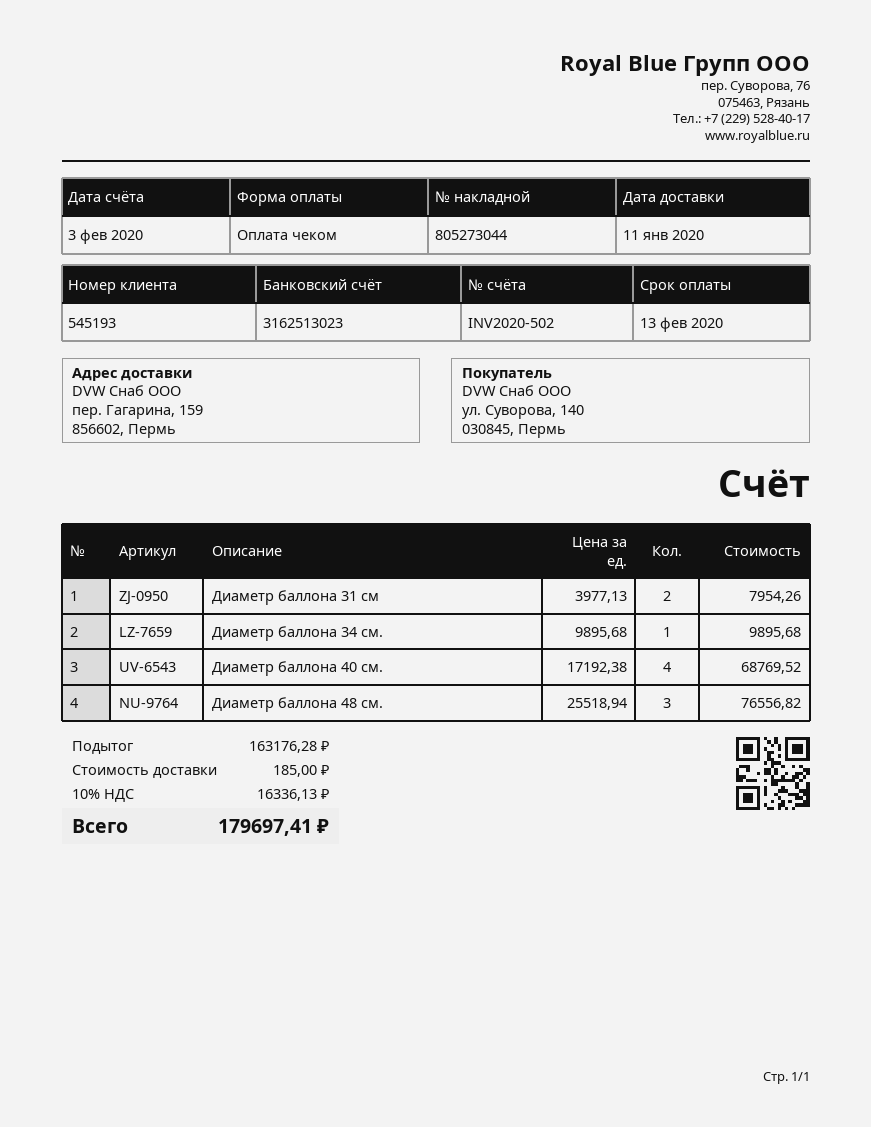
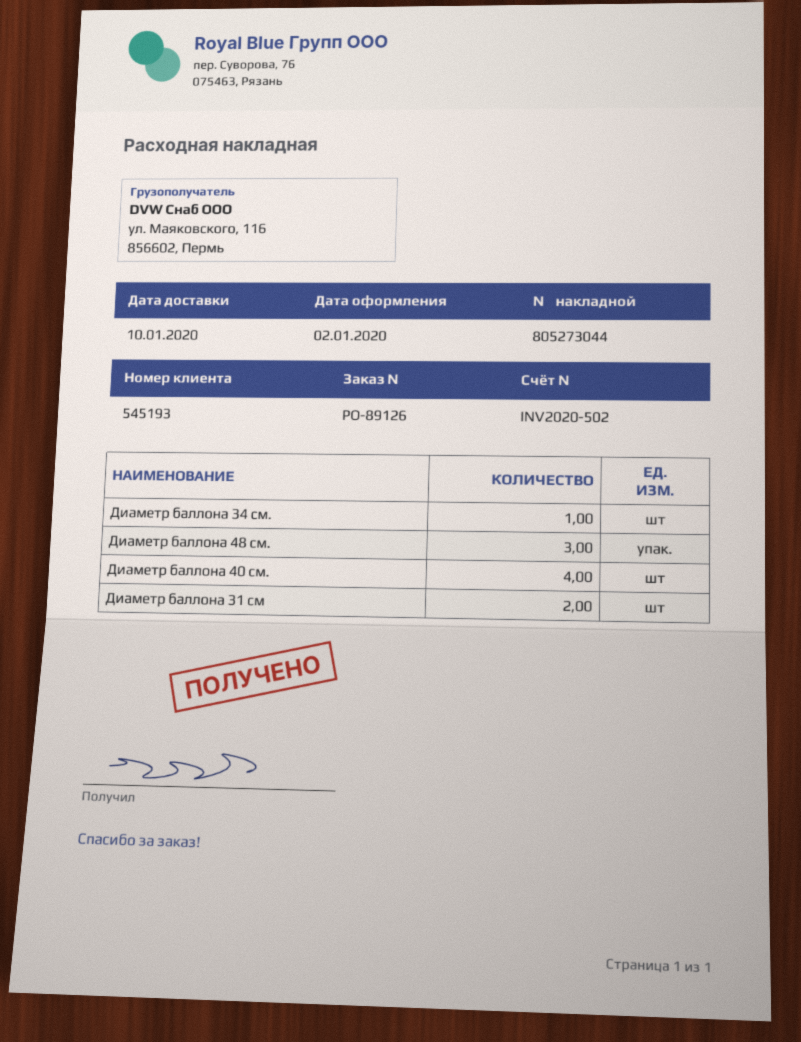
delivery date: 2020-01-11 -> 2020-01-10
ship to: пер. Гагарина, 159, 856602, Пермь -> ул. Маяковского, 116, 856602, Пермь

